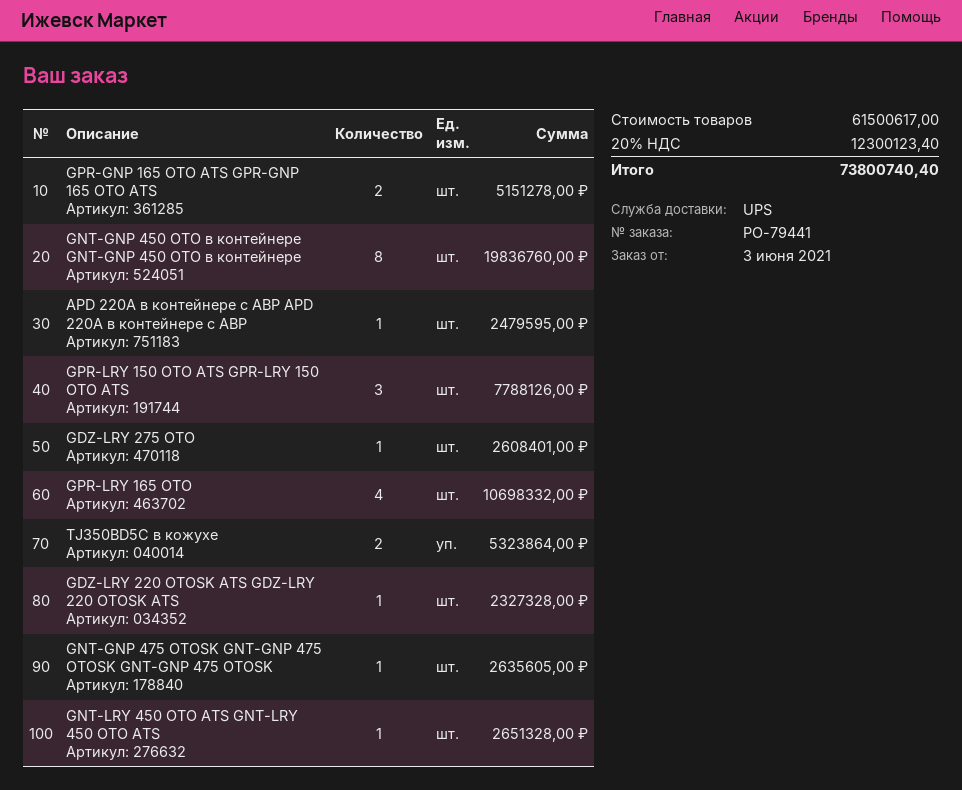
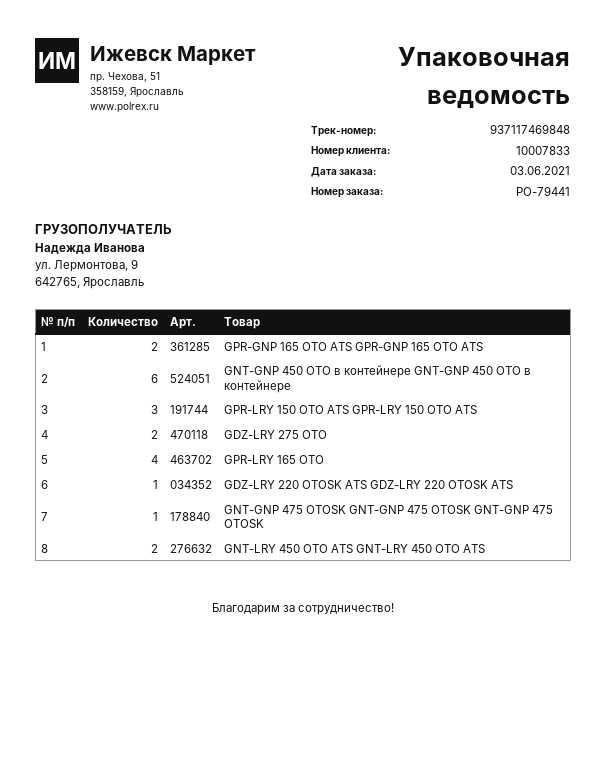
GNT-GNP 450 OTO в контейнере GNT-GNP 450 OTO в контейнере: 8 -> 6
APD 220A в контейнере с АВР APD 220A в контейнере с АВР: 1 -> none
GDZ-LRY 275 OTO: 1 -> 2
TJ350BD5C в кожухе: 2 -> none
GNT-LRY 450 OTO ATS GNT-LRY 450 OTO ATS: 1 -> 2

